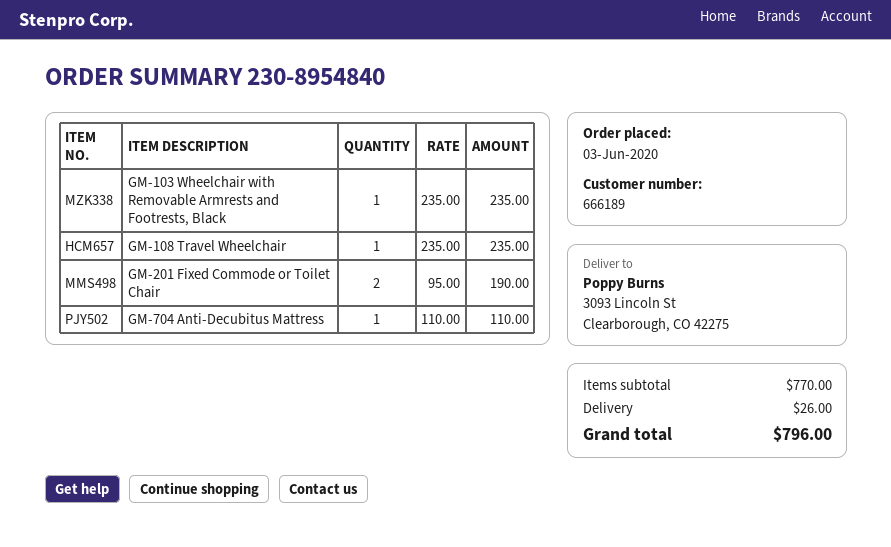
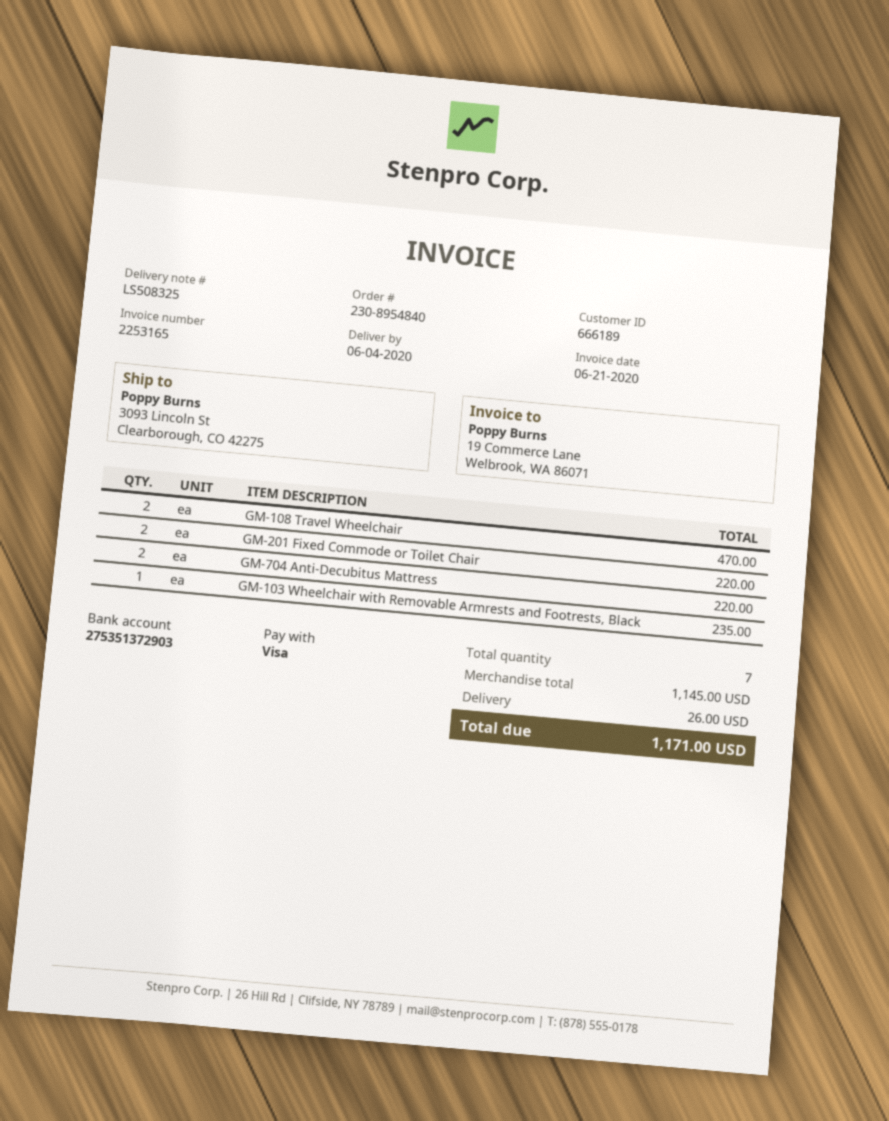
GM-108 Travel Wheelchair: 1 for 235.00 -> 2 for 470.00
GM-201 Fixed Commode or Toilet Chair: 2 for 190.00 -> 2 for 220.00
GM-704 Anti-Decubitus Mattress: 1 for 110.00 -> 2 for 220.00
subtotal: 770.00 -> 1145.00
total: 796.00 -> 1171.00

